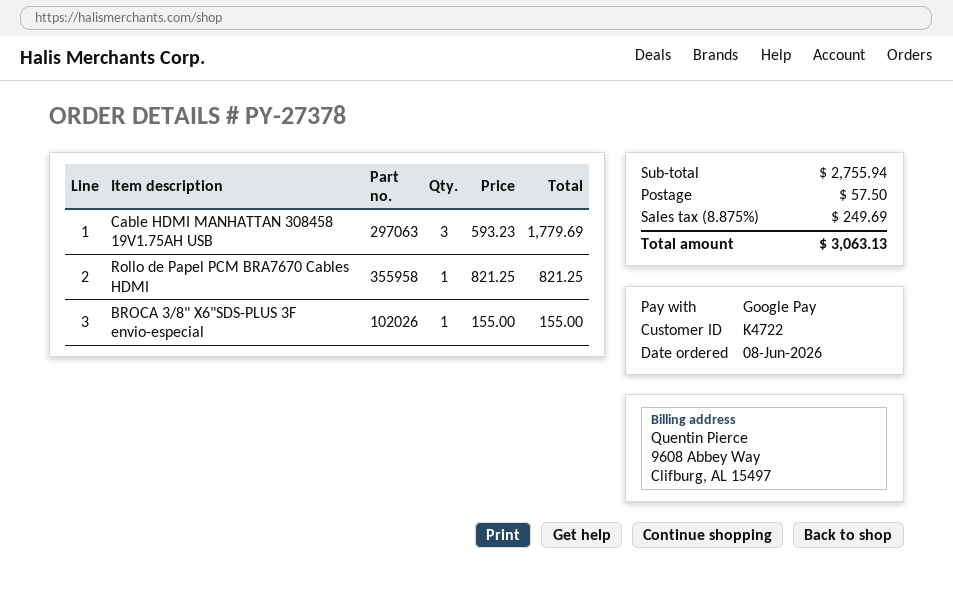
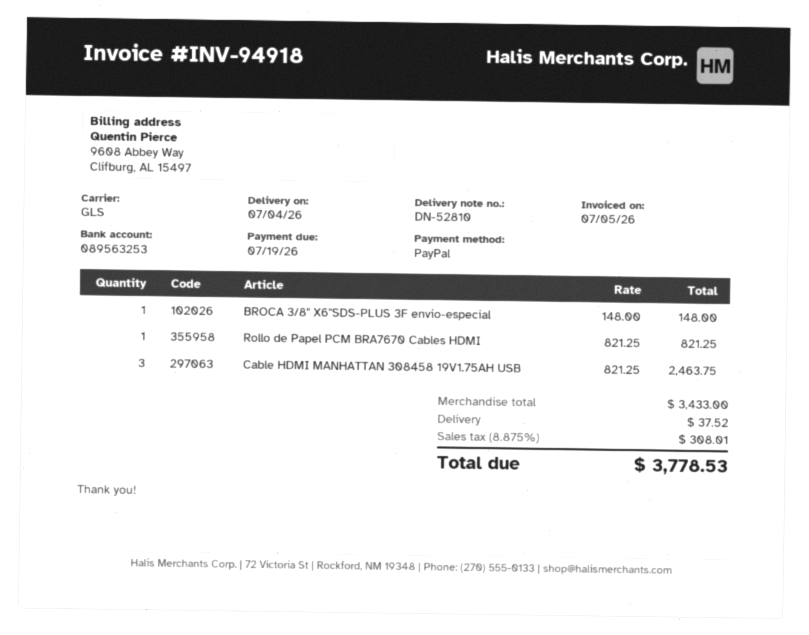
payment method: Google Pay -> PayPal
Cable HDMI MANHATTAN 308458 19V1.75AH USB: 3 x 593.23 = 1779.69 -> 3 x 821.25 = 2463.75
BROCA 3/8" X6"SDS-PLUS 3F envio-especial: 1 x 155.00 = 155.00 -> 1 x 148.00 = 148.00
subtotal: 2755.94 -> 3433.00
shipping: 57.50 -> 37.52
tax: 8.875% = 249.69 -> 8.875% = 308.01
total: 3063.13 -> 3778.53

